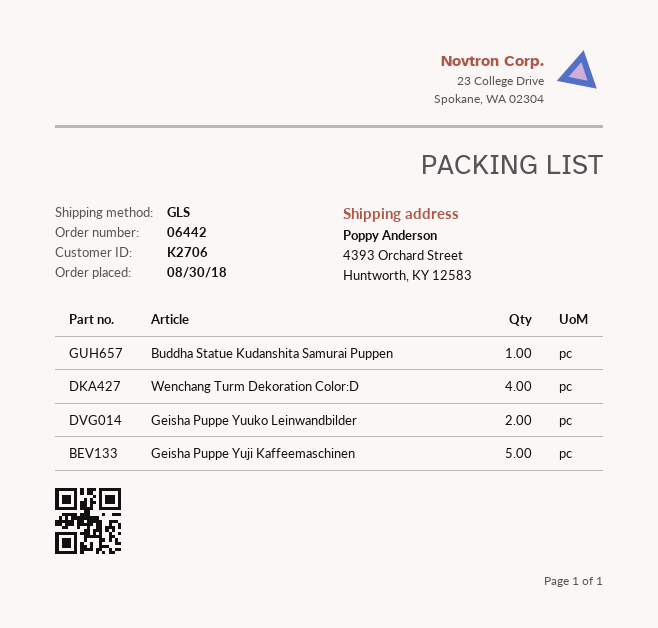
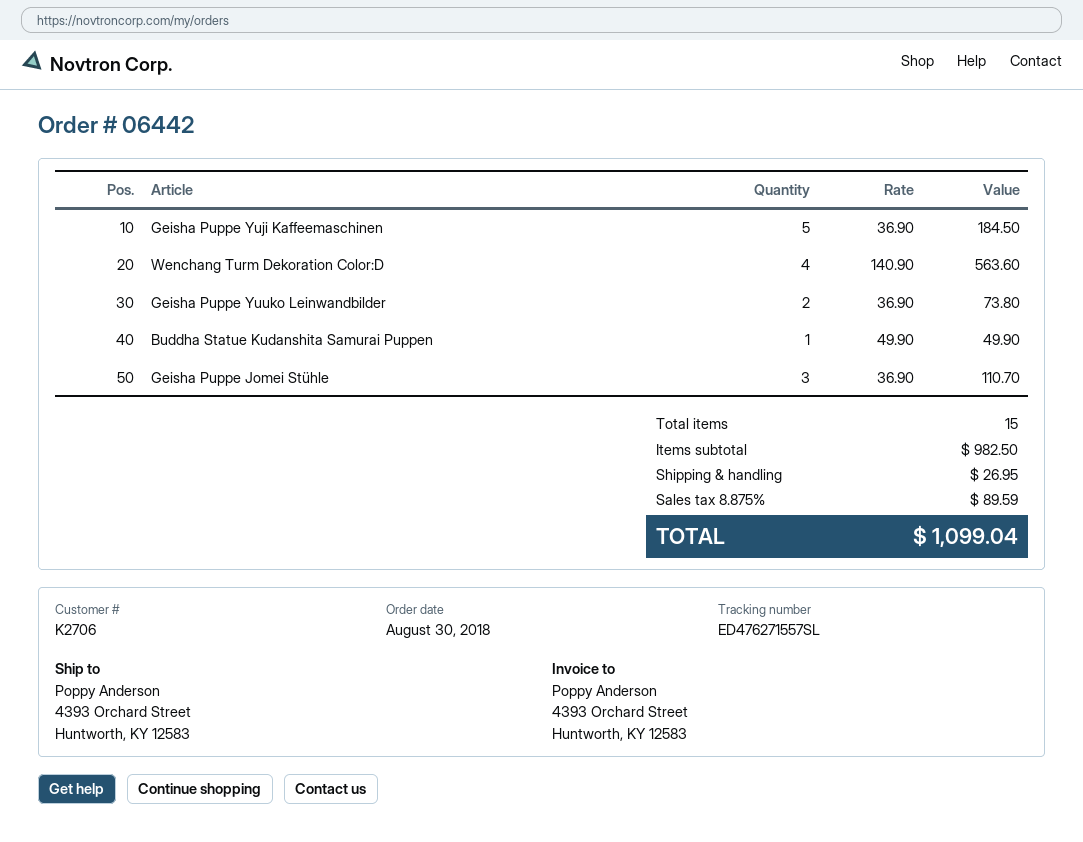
Geisha Puppe Jomei Stühle: none -> 3

